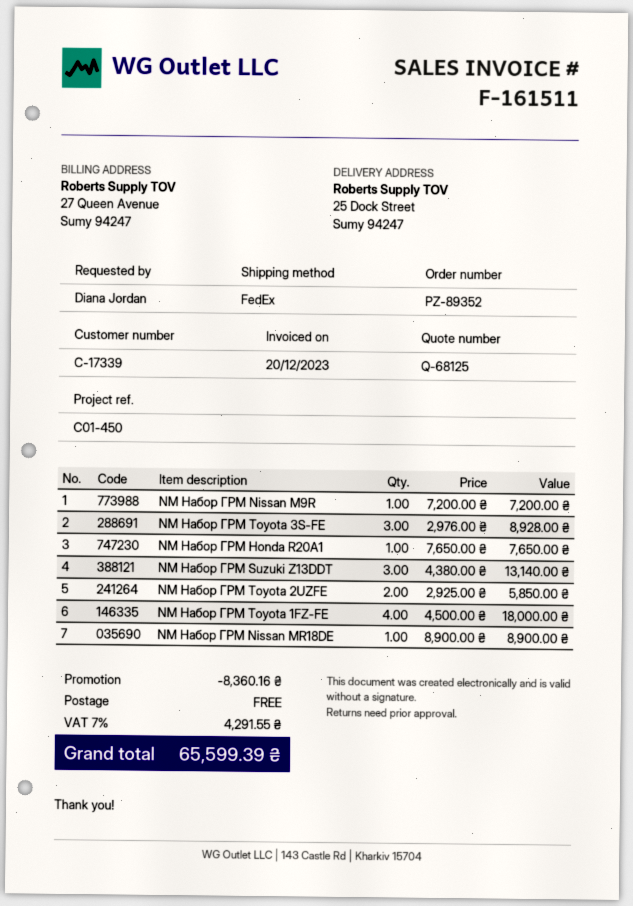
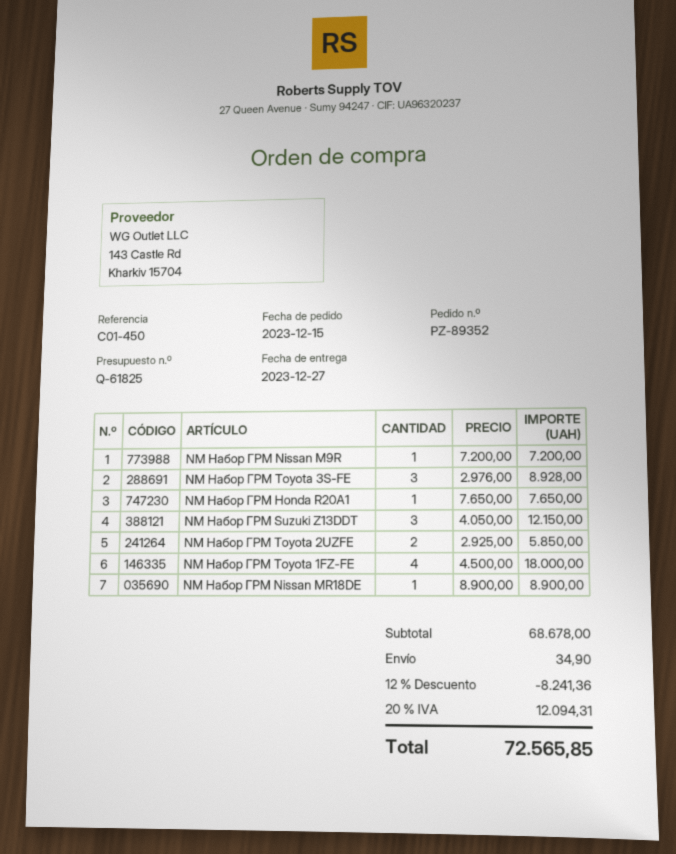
quote number: Q-68125 -> Q-61825
NM Набор ГРМ Suzuki Z13DDT: 3 x 4380.00 = 13140.00 -> 3 x 4050.00 = 12150.00
discount: 8360.16 -> 8241.36
shipping: 0.00 -> 34.90
tax: 7% = 4291.55 -> 20% = 12094.31
total: 65599.39 -> 72565.85

